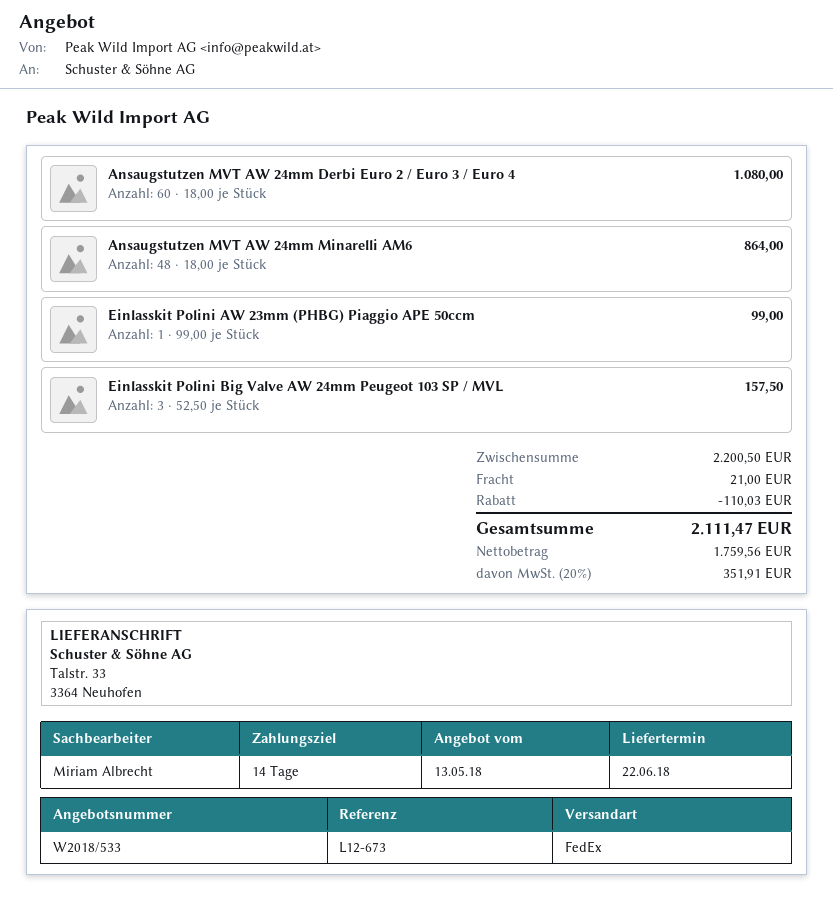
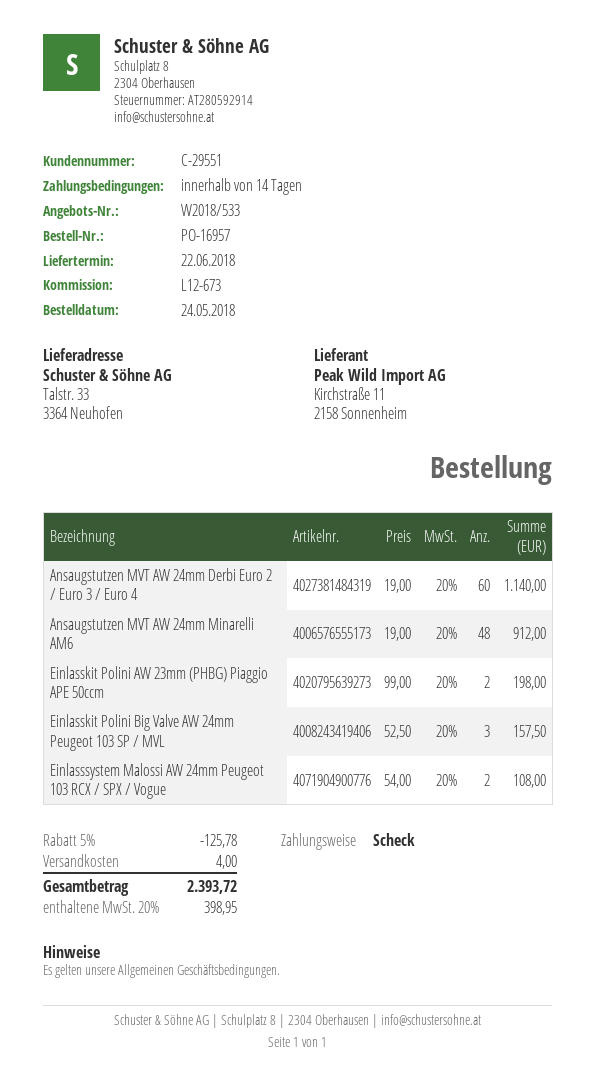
Ansaugstutzen MVT AW 24mm Derbi Euro 2 / Euro 3 / Euro 4: 60 x 18.00 = 1080.00 -> 60 x 19.00 = 1140.00
Ansaugstutzen MVT AW 24mm Minarelli AM6: 48 x 18.00 = 864.00 -> 48 x 19.00 = 912.00
Einlasskit Polini AW 23mm (PHBG) Piaggio APE 50ccm: 1 x 99.00 = 99.00 -> 2 x 99.00 = 198.00
Einlasssystem Malossi AW 24mm Peugeot 103 RCX / SPX / Vogue: none -> 2 x 54.00 = 108.00
discount: 110.03 -> 125.78
shipping: 21.00 -> 4.00
tax: 20% = 351.91 -> 20% = 398.95
total: 2111.47 -> 2393.72

